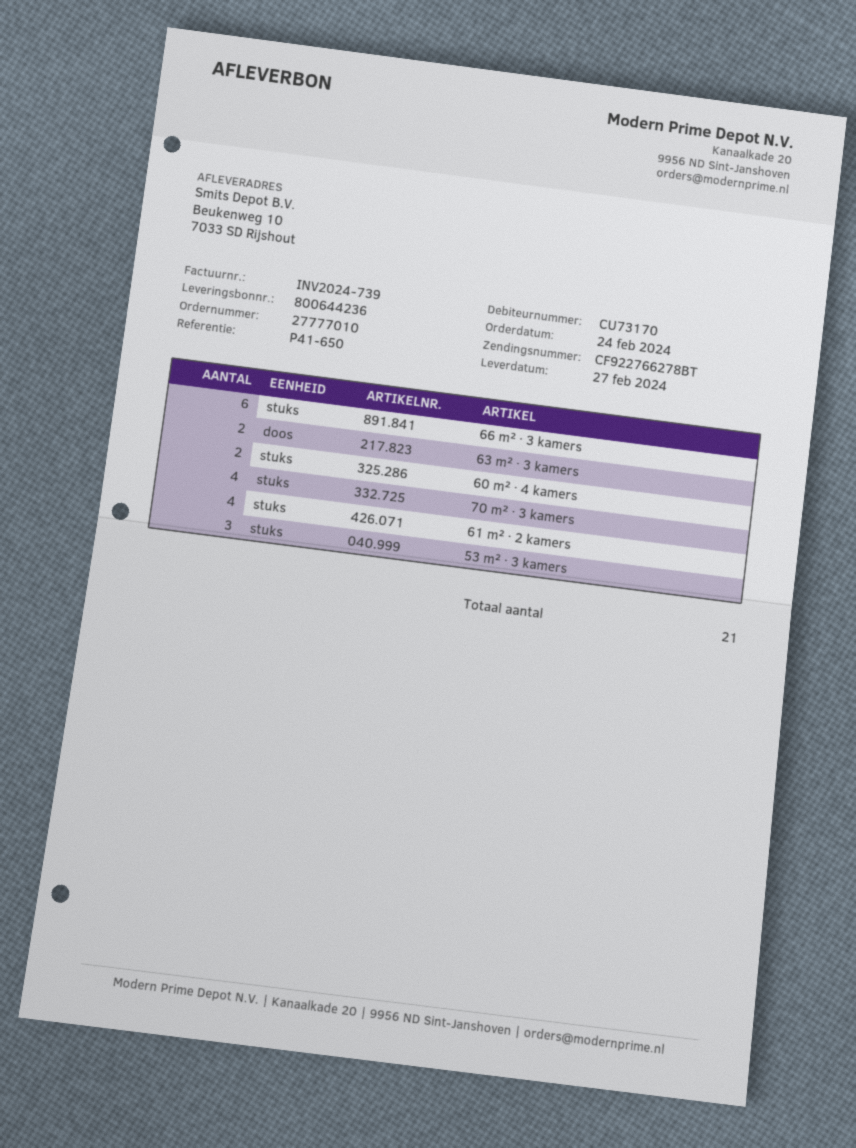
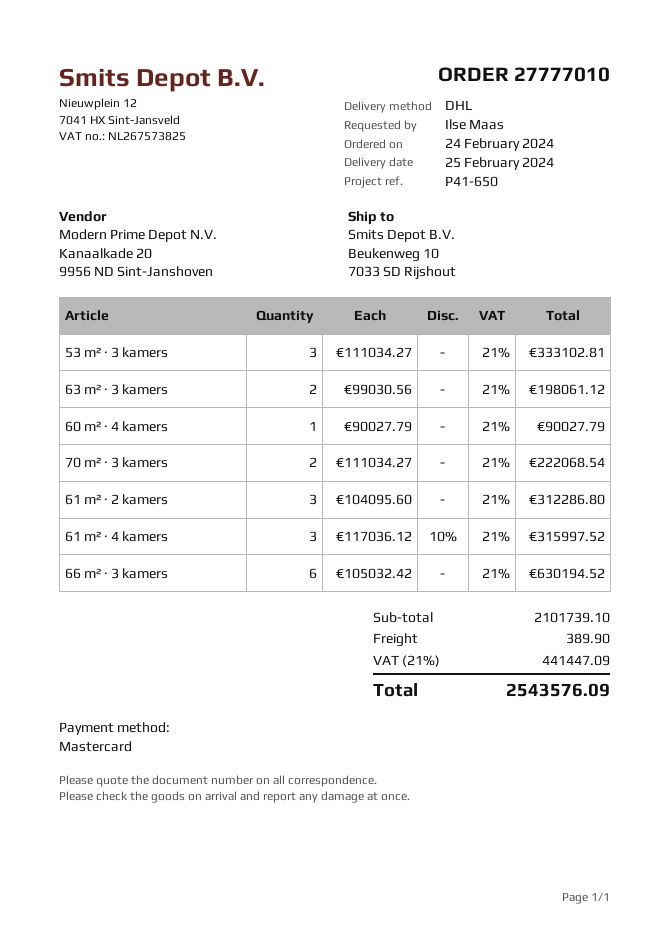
delivery date: 2024-02-27 -> 2024-02-25
60 m² · 4 kamers: 2 -> 1
70 m² · 3 kamers: 4 -> 2
61 m² · 2 kamers: 4 -> 3
61 m² · 4 kamers: none -> 3

